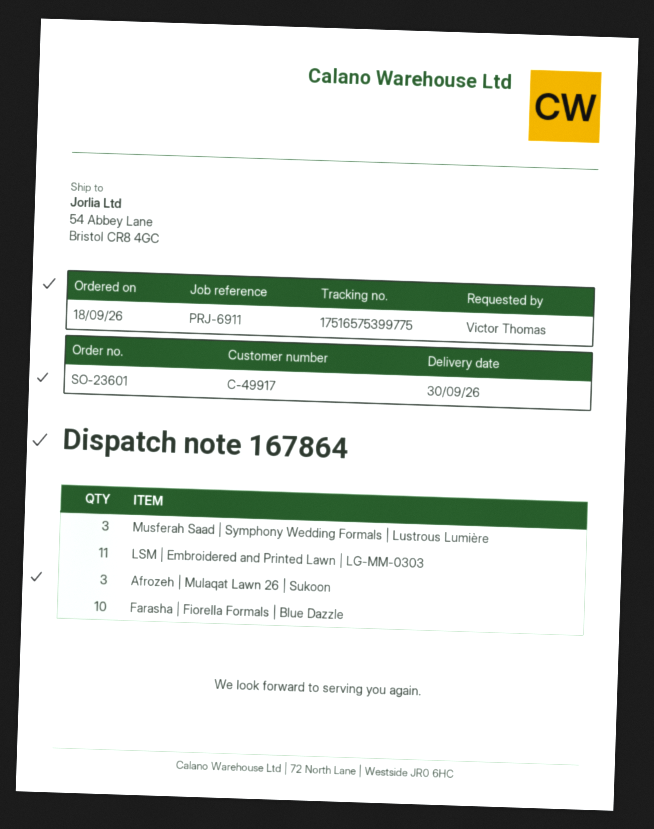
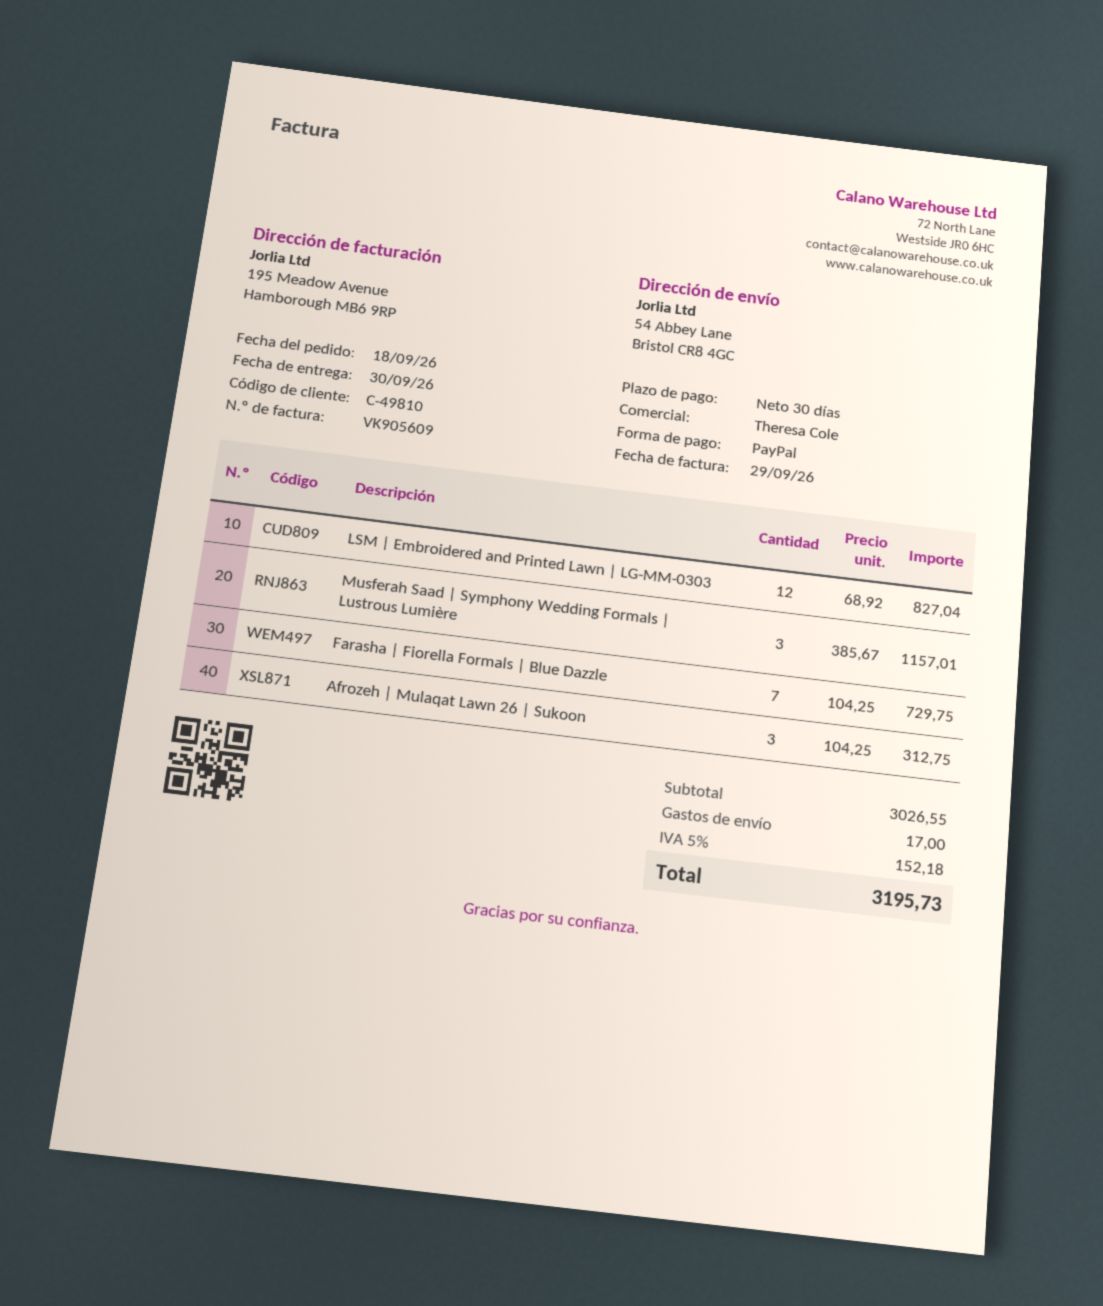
customer number: C-49917 -> C-49810
LSM | Embroidered and Printed Lawn | LG-MM-0303: 11 -> 12
Farasha | Fiorella Formals | Blue Dazzle: 10 -> 7

